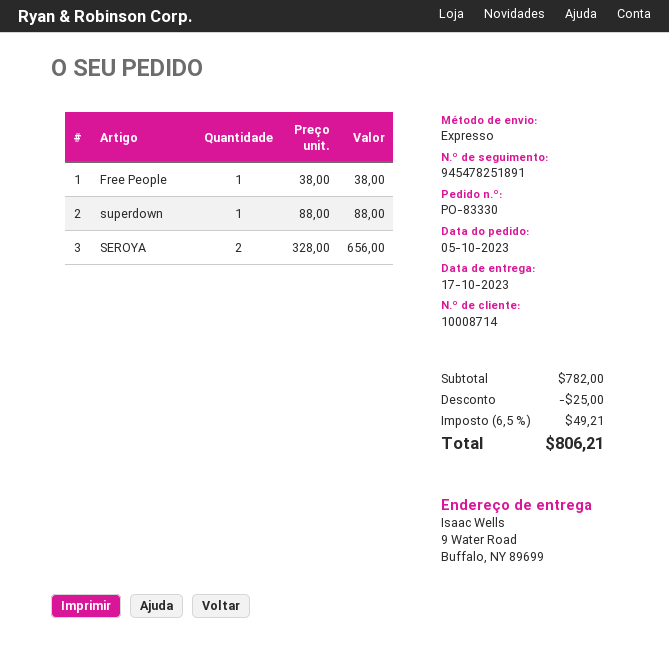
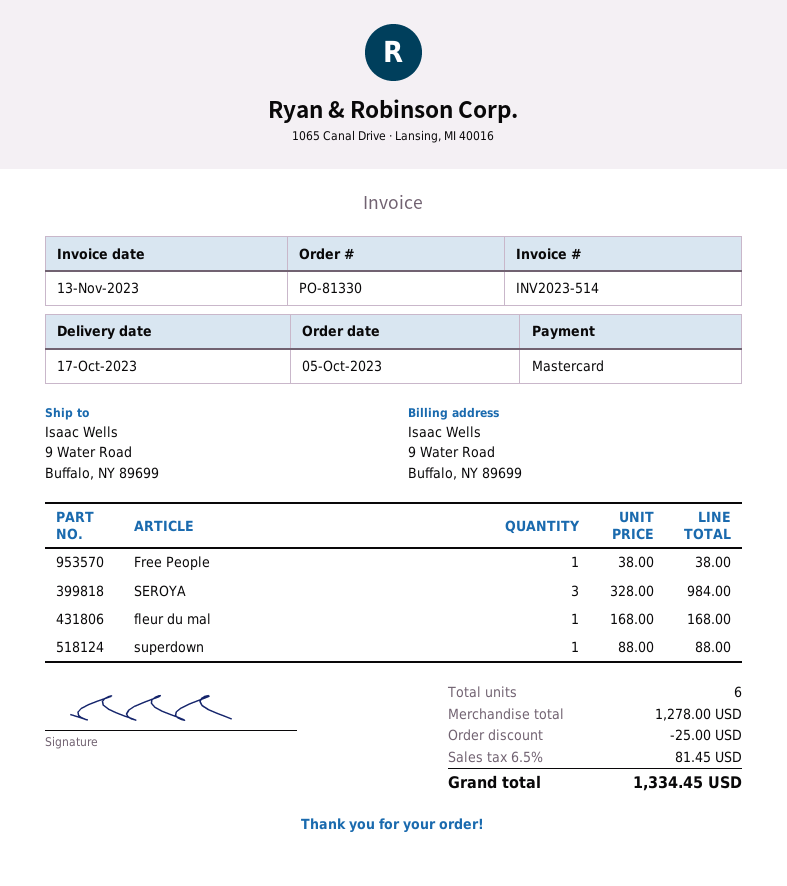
order number: PO-83330 -> PO-81330
SEROYA: 2 x 328.00 = 656.00 -> 3 x 328.00 = 984.00
fleur du mal: none -> 1 x 168.00 = 168.00
subtotal: 782.00 -> 1278.00
tax: 6.5% = 49.21 -> 6.5% = 81.45
total: 806.21 -> 1334.45

